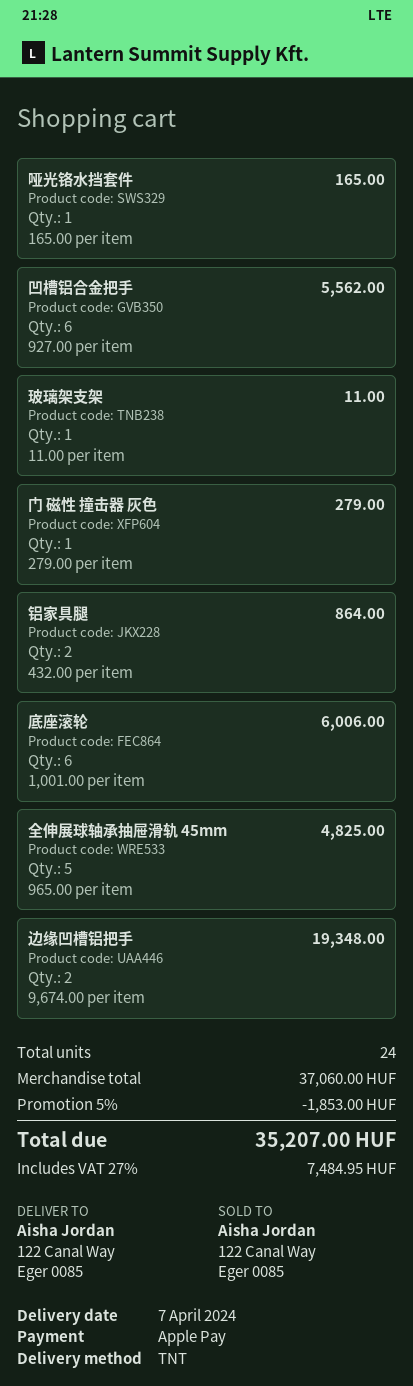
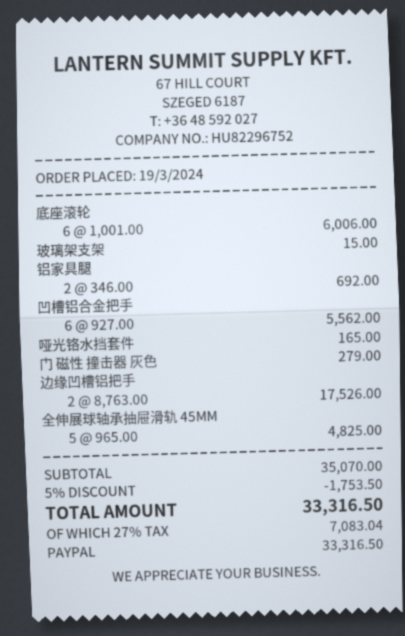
payment method: Apple Pay -> PayPal
玻璃架支架: 1 x 11.00 = 11.00 -> 1 x 15.00 = 15.00
铝家具腿: 2 x 432.00 = 864.00 -> 2 x 346.00 = 692.00
边缘凹槽铝把手: 2 x 9674.00 = 19348.00 -> 2 x 8763.00 = 17526.00
subtotal: 37060.00 -> 35070.00
discount: 5% = 1853.00 -> 5% = 1753.50
tax: 27% = 7484.95 -> 27% = 7083.04
total: 35207.00 -> 33316.50

